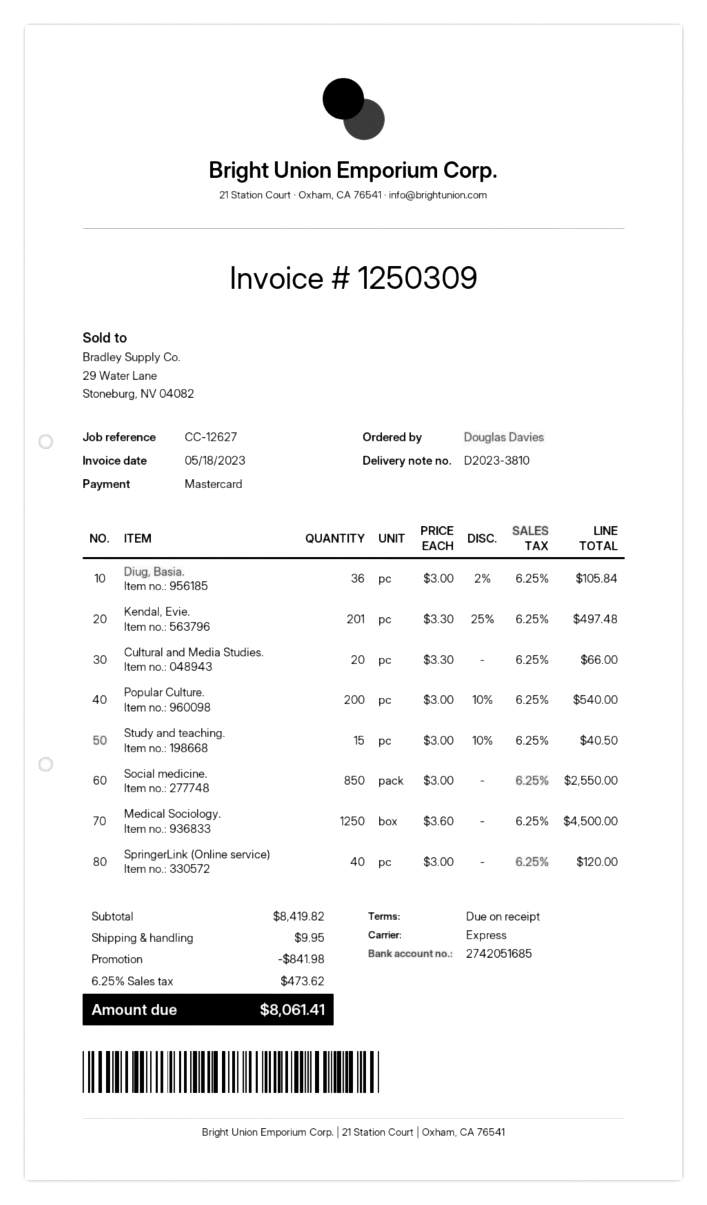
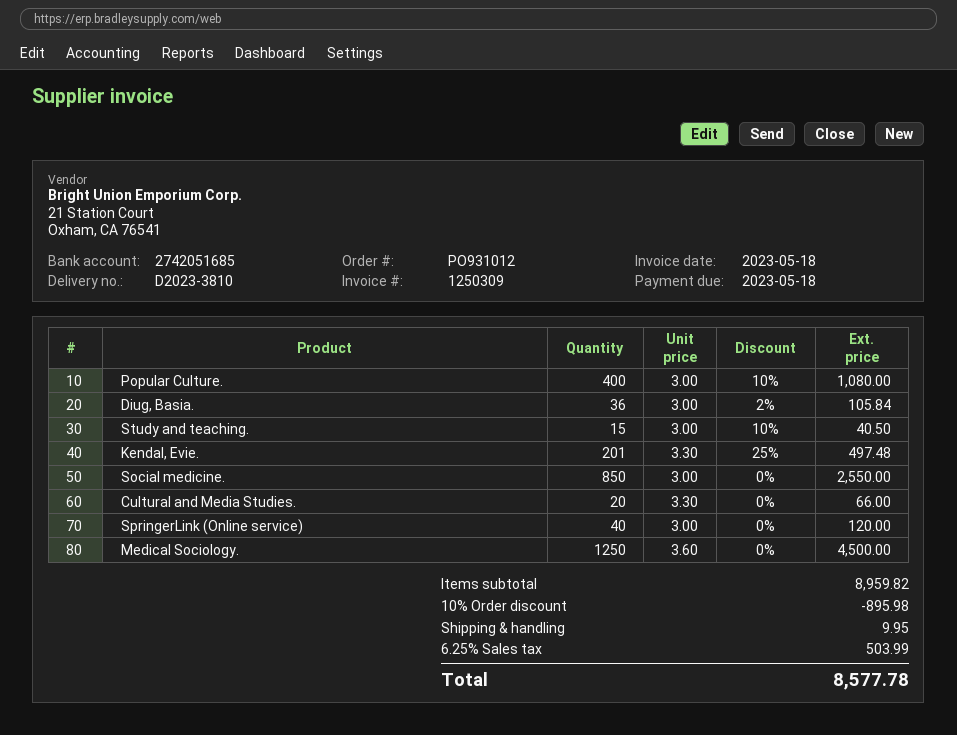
Popular Culture.: 200 x 3.00 - 10% = 540.00 -> 400 x 3.00 - 10% = 1080.00
subtotal: 8419.82 -> 8959.82
discount: 841.98 -> 895.98
tax: 6.25% = 473.62 -> 6.25% = 503.99
total: 8061.41 -> 8577.78

